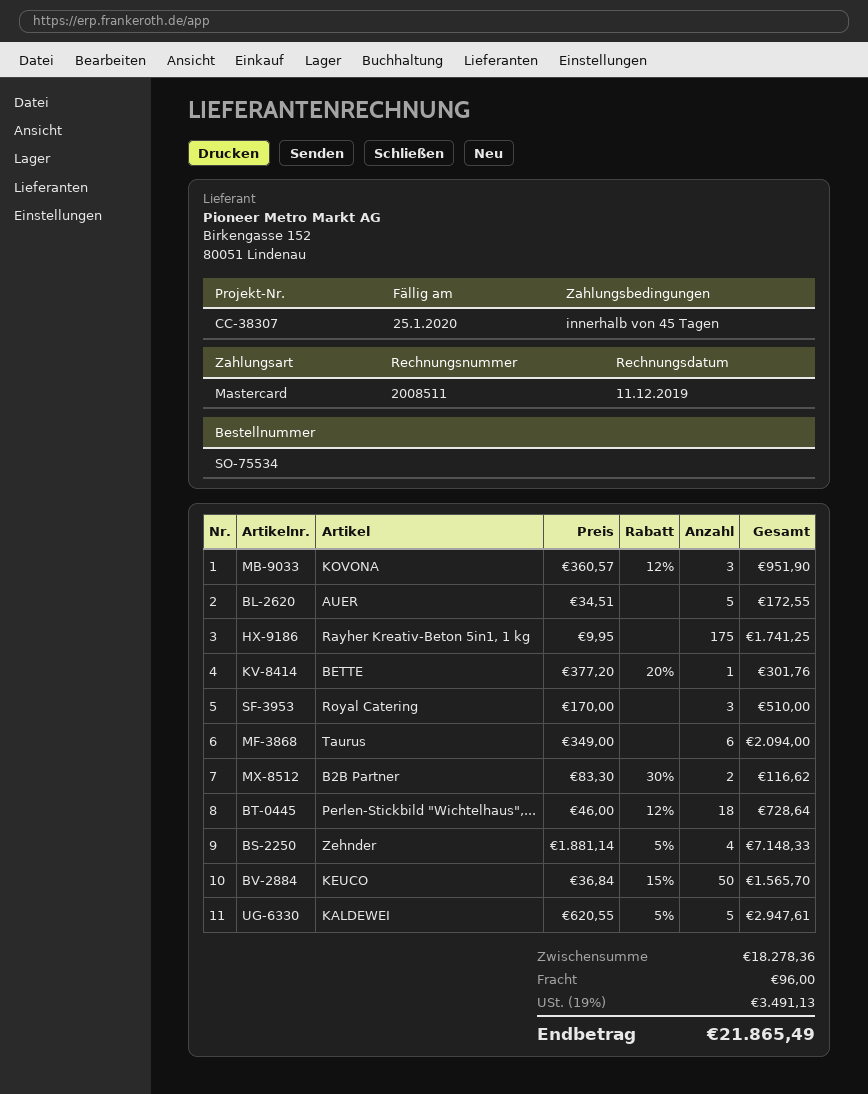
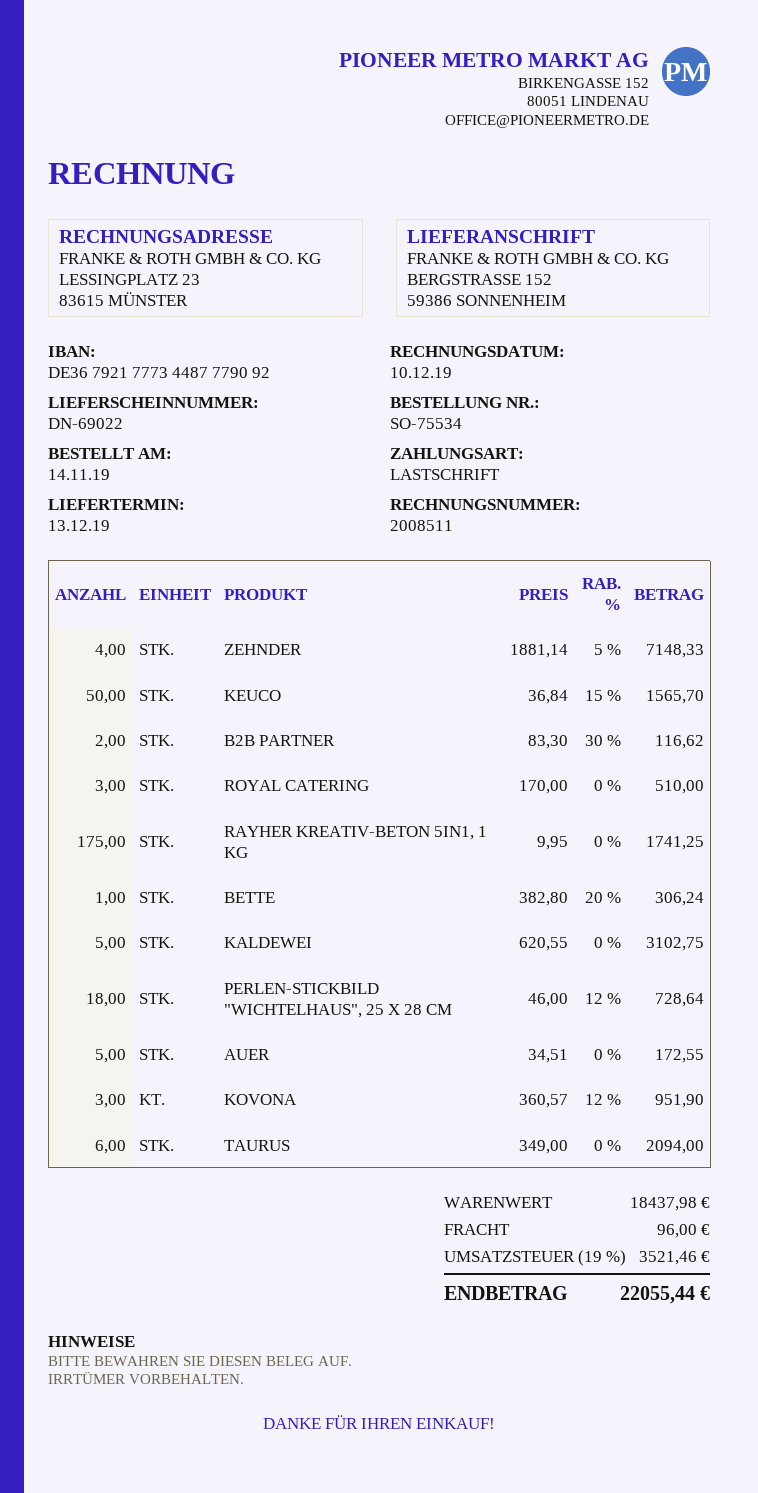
invoice date: 2019-12-11 -> 2019-12-10
payment method: Mastercard -> direct debit
BETTE: 1 x 377.20 - 20% = 301.76 -> 1 x 382.80 - 20% = 306.24
KALDEWEI: 5 x 620.55 - 5% = 2947.61 -> 5 x 620.55 = 3102.75
subtotal: 18278.36 -> 18437.98
tax: 19% = 3491.13 -> 19% = 3521.46
total: 21865.49 -> 22055.44

